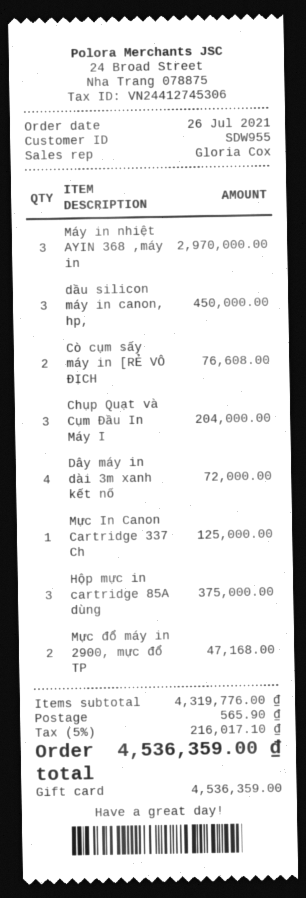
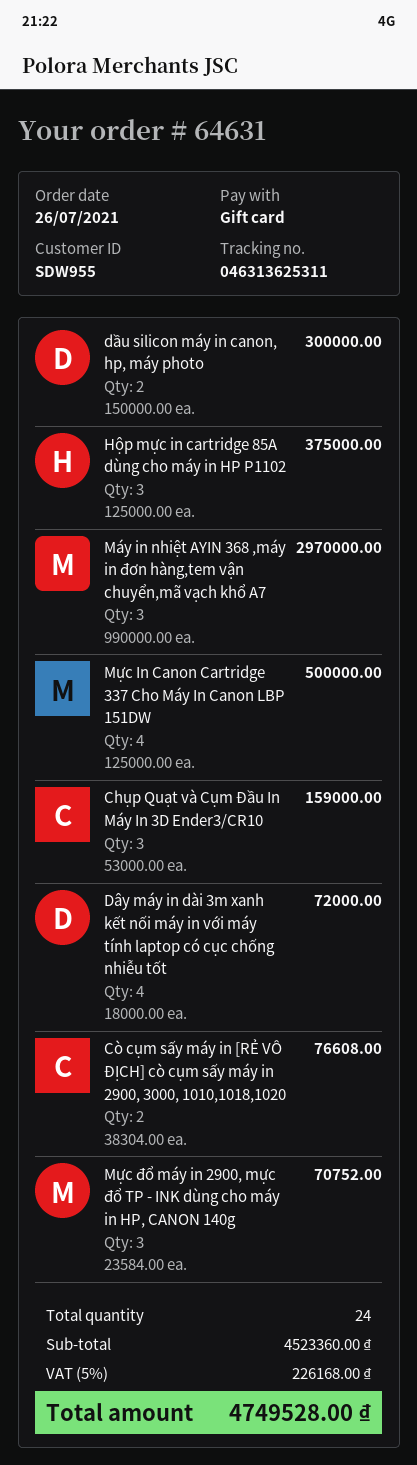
dầu silicon máy in canon, hp,: 3 for 450000.00 -> 2 for 300000.00
Chụp Quạt và Cụm Đầu In Máy I: 3 for 204000.00 -> 3 for 159000.00
Mực In Canon Cartridge 337 Ch: 1 for 125000.00 -> 4 for 500000.00
Mực đổ máy in 2900, mực đổ TP: 2 for 47168.00 -> 3 for 70752.00
subtotal: 4319776.00 -> 4523360.00
shipping: 565.90 -> none
tax: 5% = 216017.10 -> 5% = 226168.00
total: 4536359.00 -> 4749528.00

